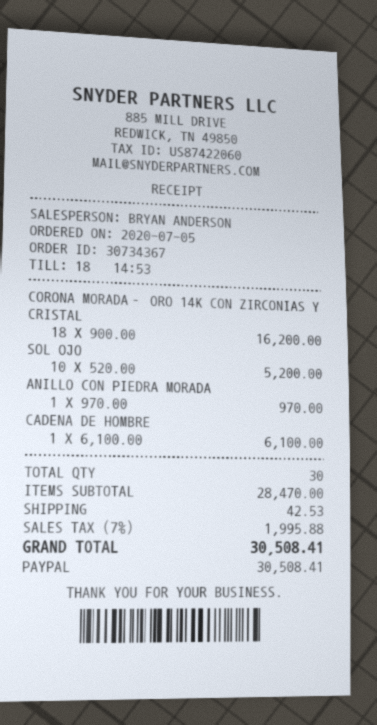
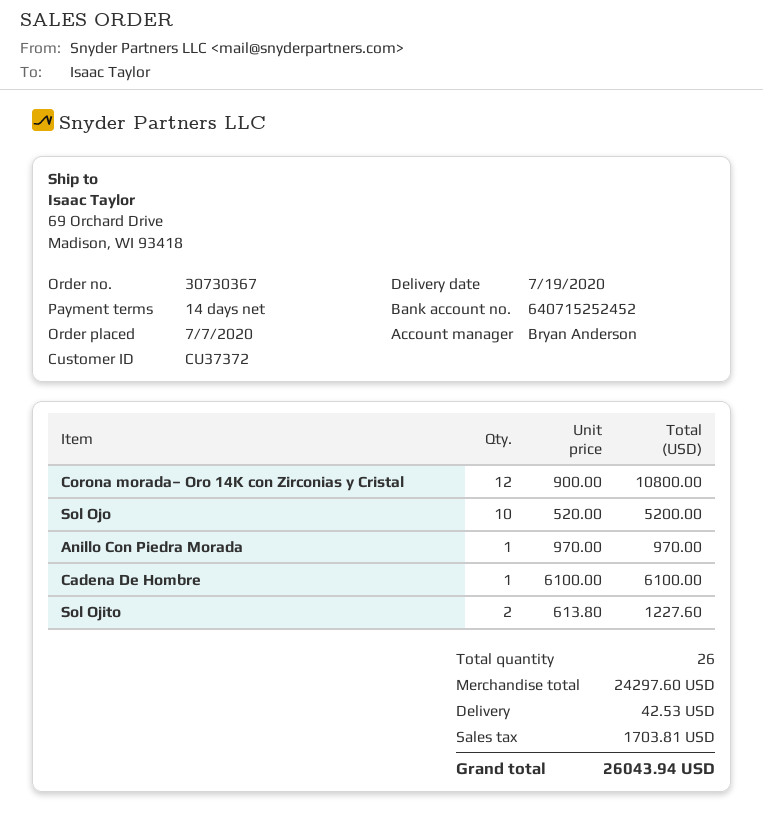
order number: 30734367 -> 30730367
order date: 2020-07-05 -> 2020-07-07
CORONA MORADA– ORO 14K CON ZIRCONIAS Y CRISTAL: 18 x 900.00 = 16200.00 -> 12 x 900.00 = 10800.00
Sol Ojito: none -> 2 x 613.80 = 1227.60
total quantity: 30 -> 26
subtotal: 28470.00 -> 24297.60
tax: 1995.88 -> 1703.81
total: 30508.41 -> 26043.94

